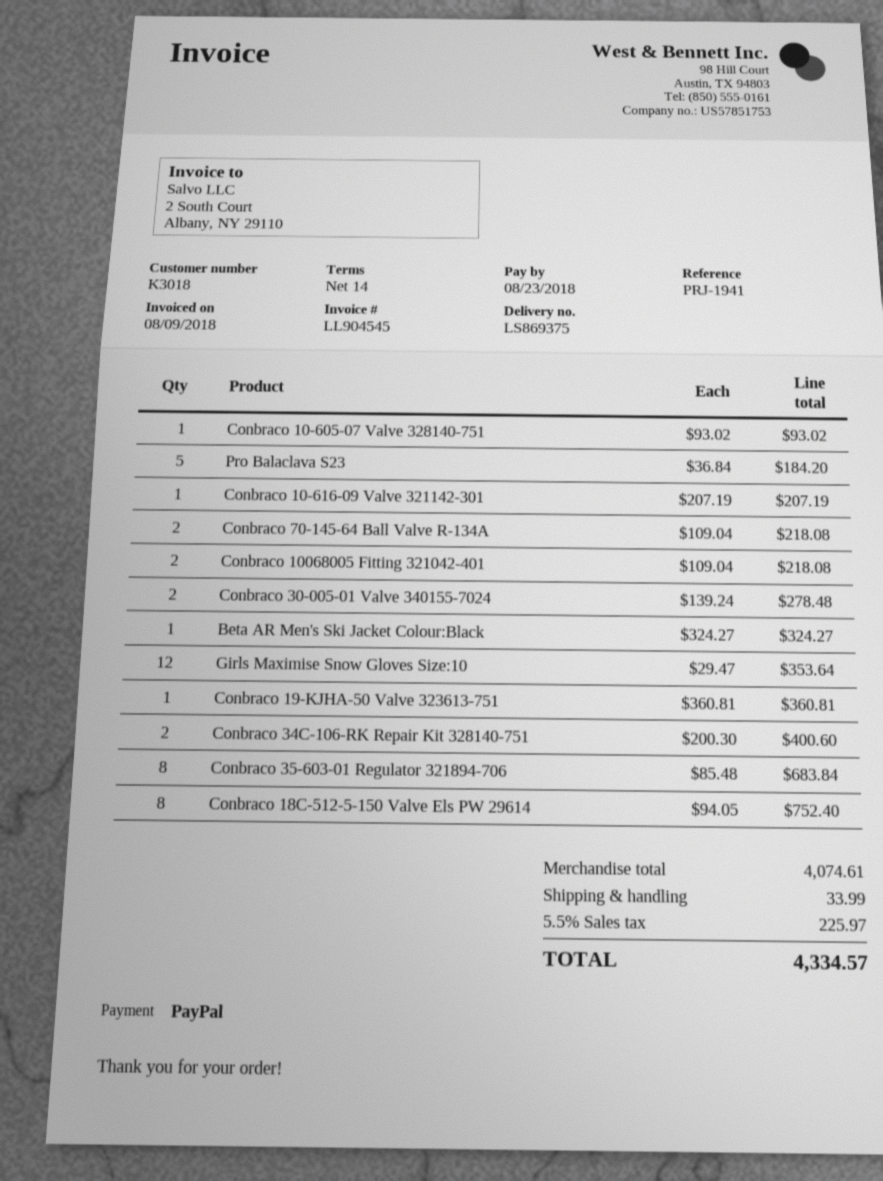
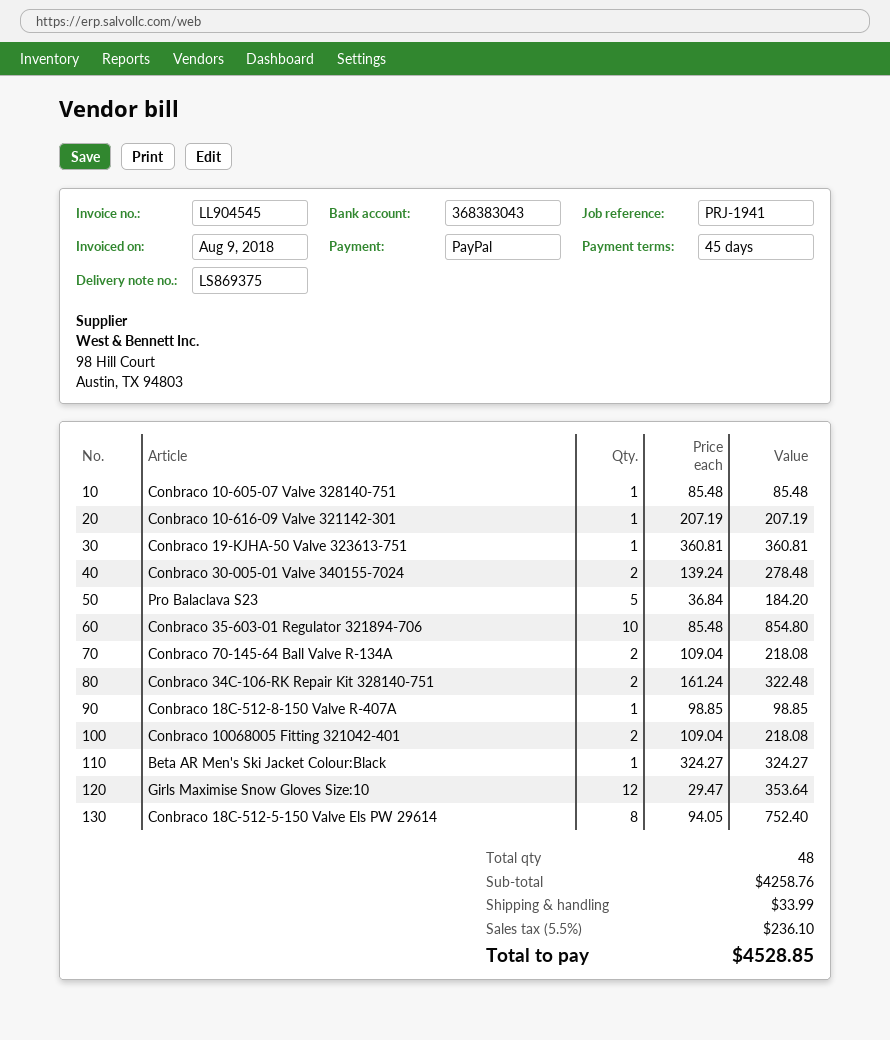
payment terms: 14 days -> 45 days
Conbraco 10-605-07 Valve 328140-751: 1 x 93.02 = 93.02 -> 1 x 85.48 = 85.48
Conbraco 34C-106-RK Repair Kit 328140-751: 2 x 200.30 = 400.60 -> 2 x 161.24 = 322.48
Conbraco 35-603-01 Regulator 321894-706: 8 x 85.48 = 683.84 -> 10 x 85.48 = 854.80
Conbraco 18C-512-8-150 Valve R-407A: none -> 1 x 98.85 = 98.85
subtotal: 4074.61 -> 4258.76
tax: 5.5% = 225.97 -> 5.5% = 236.10
total: 4334.57 -> 4528.85

